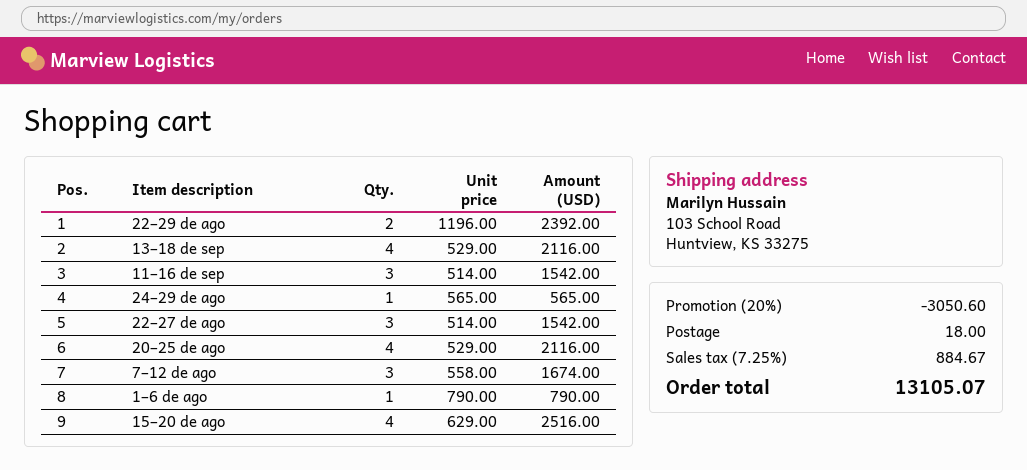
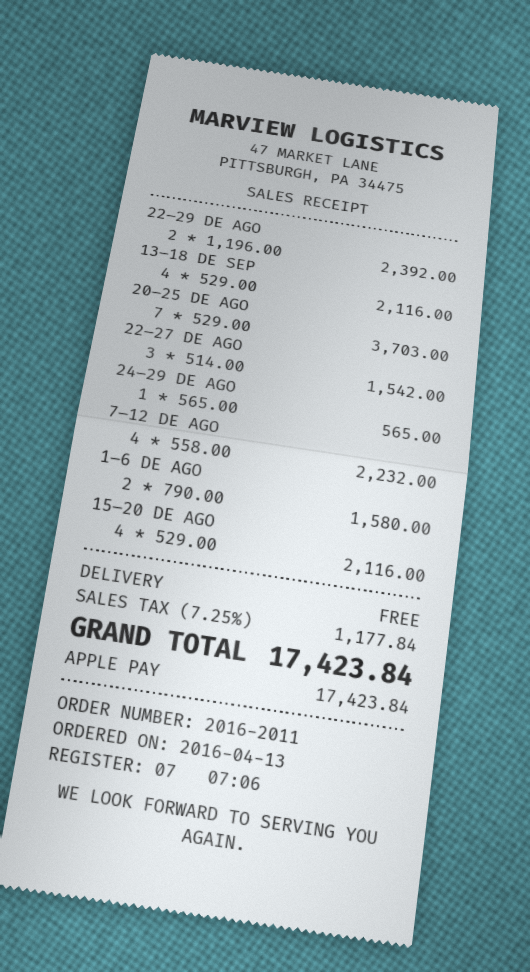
11–16 de sep: 3 x 514.00 = 1542.00 -> none
20–25 de ago: 4 x 529.00 = 2116.00 -> 7 x 529.00 = 3703.00
7–12 de ago: 3 x 558.00 = 1674.00 -> 4 x 558.00 = 2232.00
1–6 de ago: 1 x 790.00 = 790.00 -> 2 x 790.00 = 1580.00
15–20 de ago: 4 x 629.00 = 2516.00 -> 4 x 529.00 = 2116.00
discount: 20% = 3050.60 -> none
shipping: 18.00 -> 0.00
tax: 7.25% = 884.67 -> 7.25% = 1177.84
total: 13105.07 -> 17423.84

